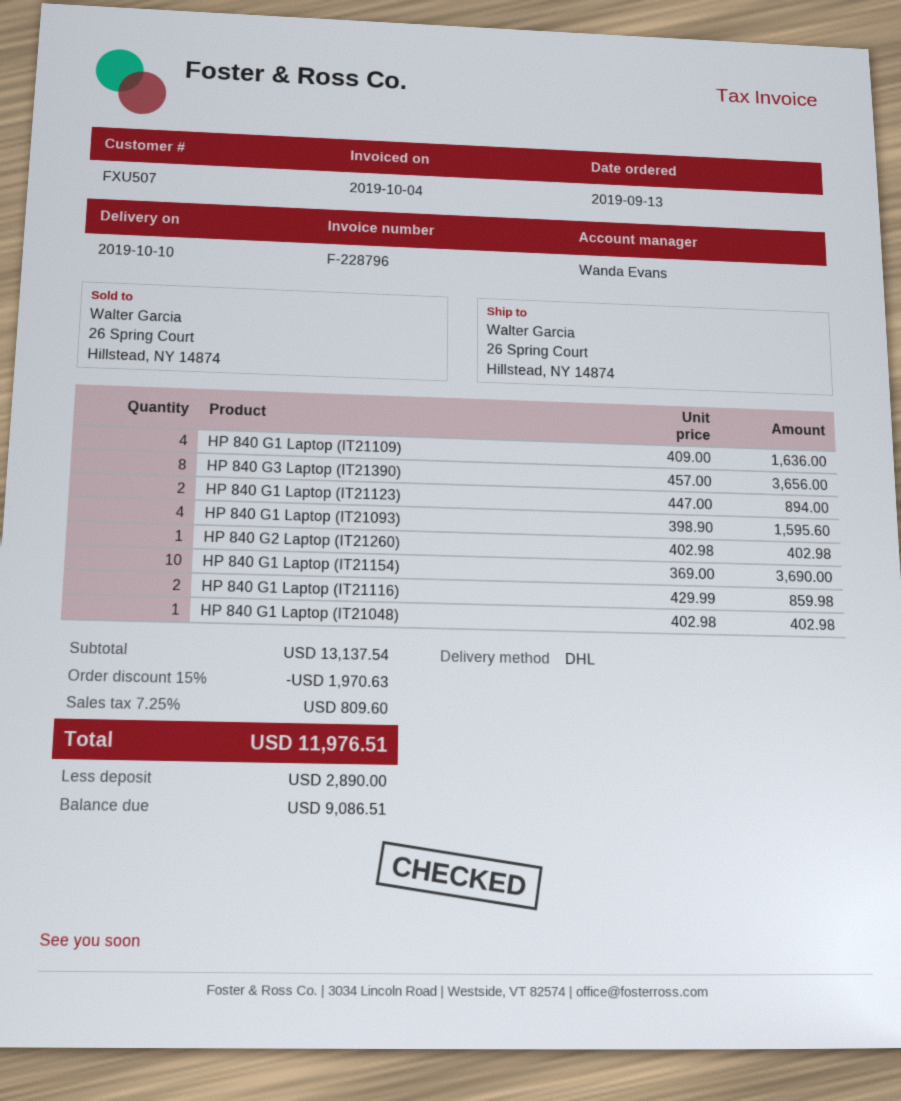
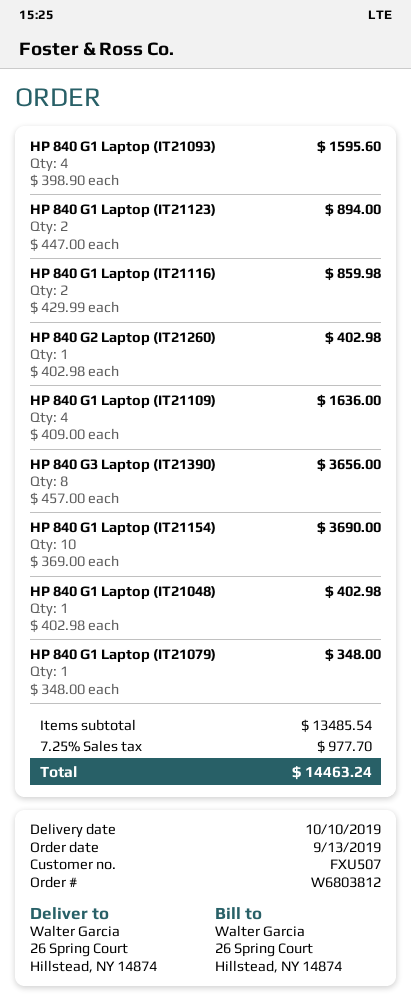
HP 840 G1 Laptop (IT21079): none -> 1 x 348.00 = 348.00
subtotal: 13137.54 -> 13485.54
discount: 15% = 1970.63 -> none
tax: 7.25% = 809.60 -> 7.25% = 977.70
total: 11976.51 -> 14463.24

